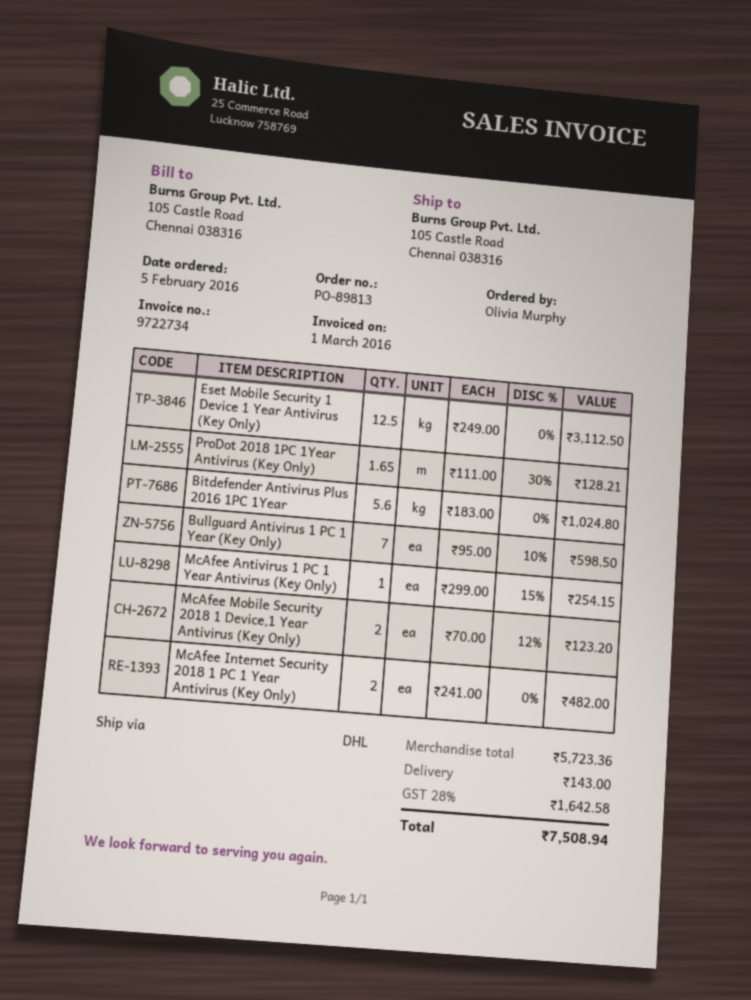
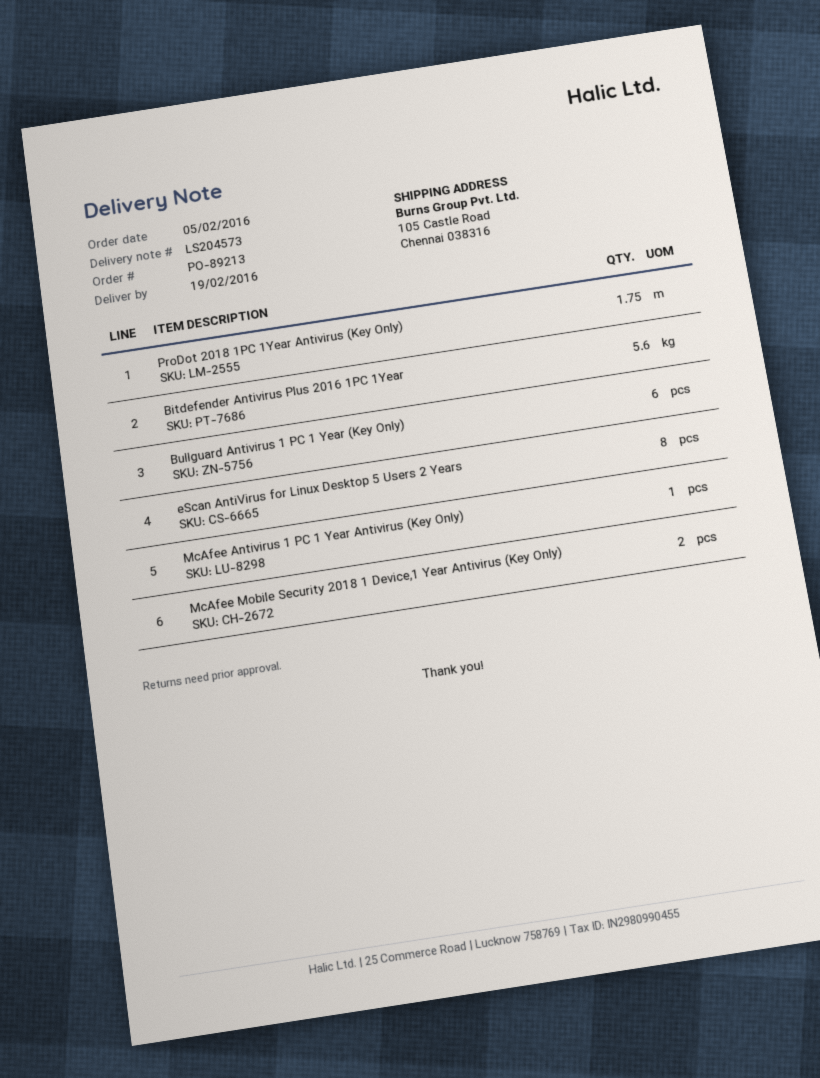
order number: PO-89813 -> PO-89213
Eset Mobile Security 1 Device 1 Year Antivirus (Key Only): 12.5 -> none
ProDot 2018 1PC 1Year Antivirus (Key Only): 1.65 -> 1.75
Bullguard Antivirus 1 PC 1 Year (Key Only): 7 -> 6
McAfee Internet Security 2018 1 PC 1 Year Antivirus (Key Only): 2 -> none
eScan AntiVirus for Linux Desktop 5 Users 2 Years: none -> 8

